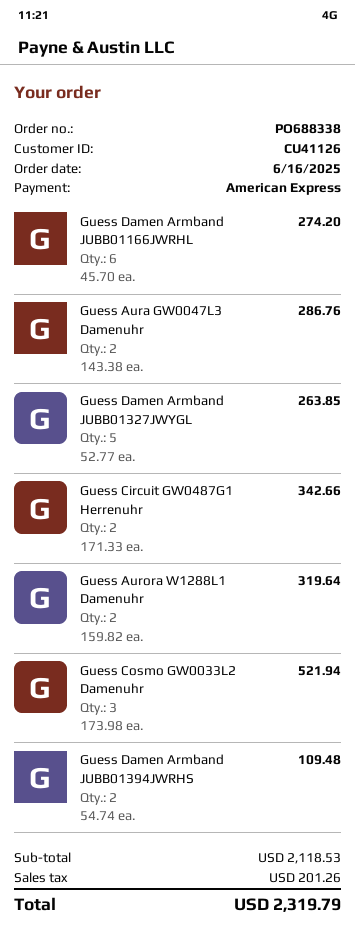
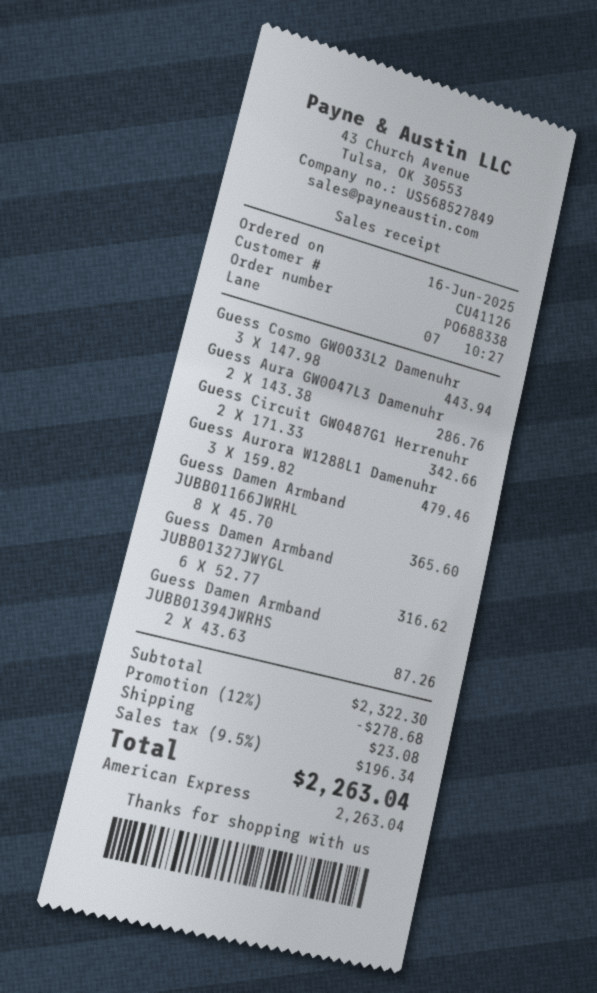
Guess Damen Armband JUBB01166JWRHL: 6 x 45.70 = 274.20 -> 8 x 45.70 = 365.60
Guess Damen Armband JUBB01327JWYGL: 5 x 52.77 = 263.85 -> 6 x 52.77 = 316.62
Guess Aurora W1288L1 Damenuhr: 2 x 159.82 = 319.64 -> 3 x 159.82 = 479.46
Guess Cosmo GW0033L2 Damenuhr: 3 x 173.98 = 521.94 -> 3 x 147.98 = 443.94
Guess Damen Armband JUBB01394JWRHS: 2 x 54.74 = 109.48 -> 2 x 43.63 = 87.26
subtotal: 2118.53 -> 2322.30
discount: none -> 12% = 278.68
shipping: none -> 23.08
tax: 201.26 -> 196.34
total: 2319.79 -> 2263.04

